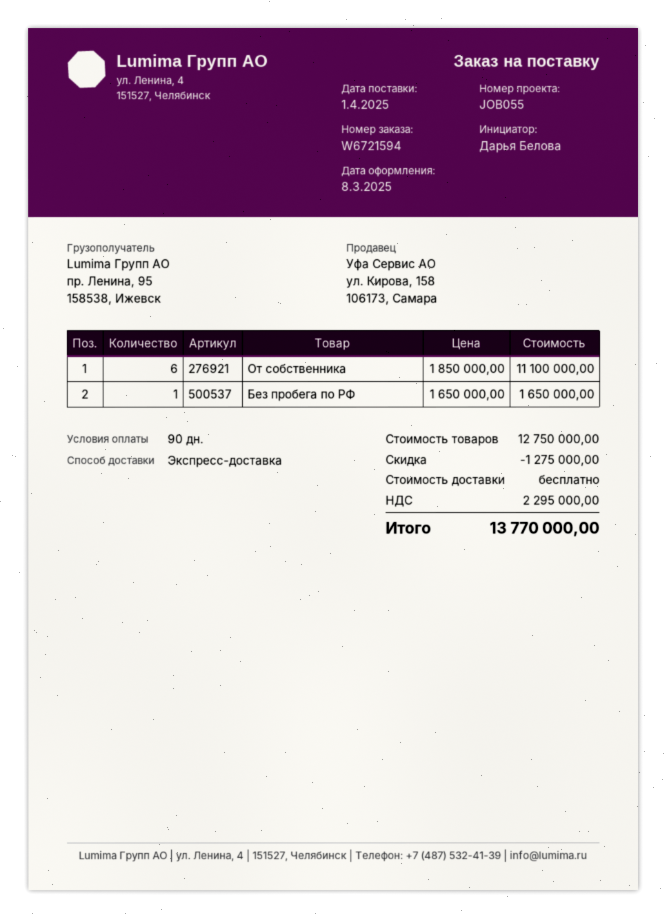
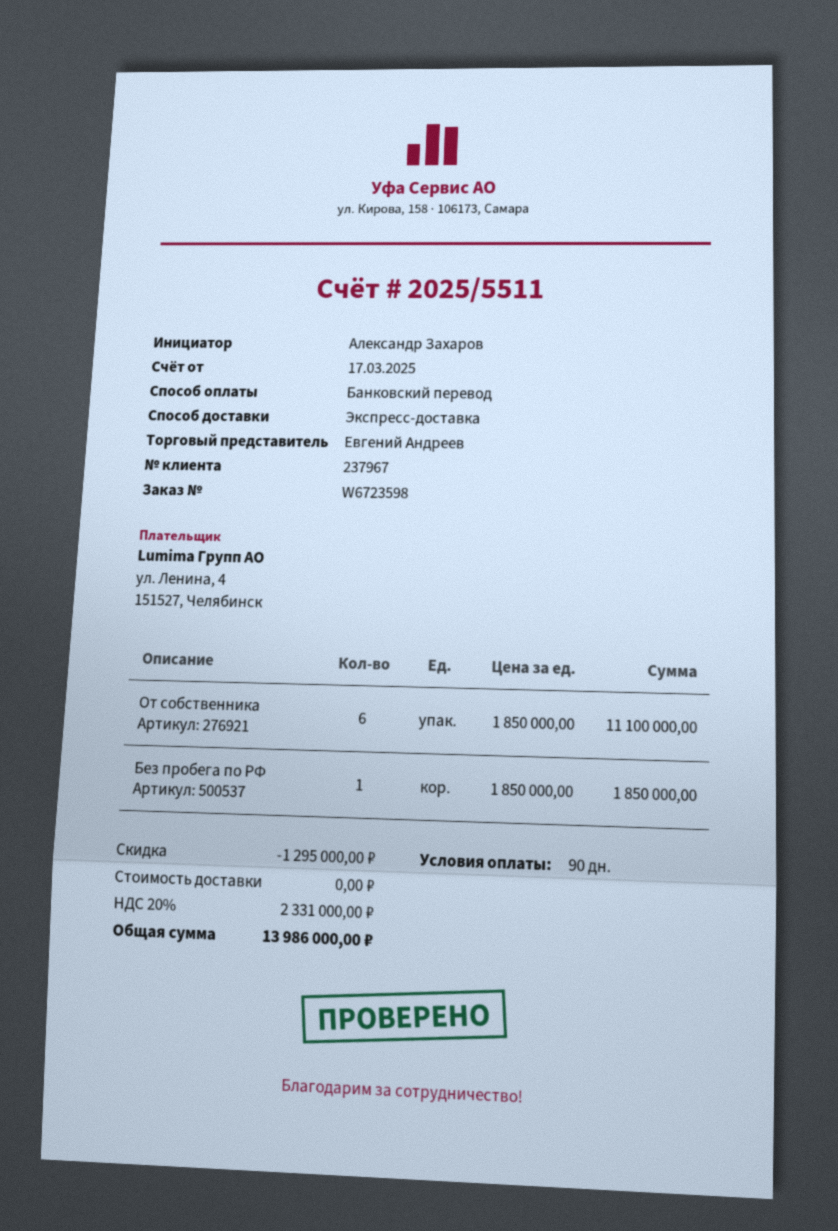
order number: W6721594 -> W6723598
ordered by: Дарья Белова -> Александр Захаров
Без пробега по РФ: 1 x 1650000.00 = 1650000.00 -> 1 x 1850000.00 = 1850000.00
discount: 1275000.00 -> 1295000.00
tax: 2295000.00 -> 2331000.00
total: 13770000.00 -> 13986000.00

